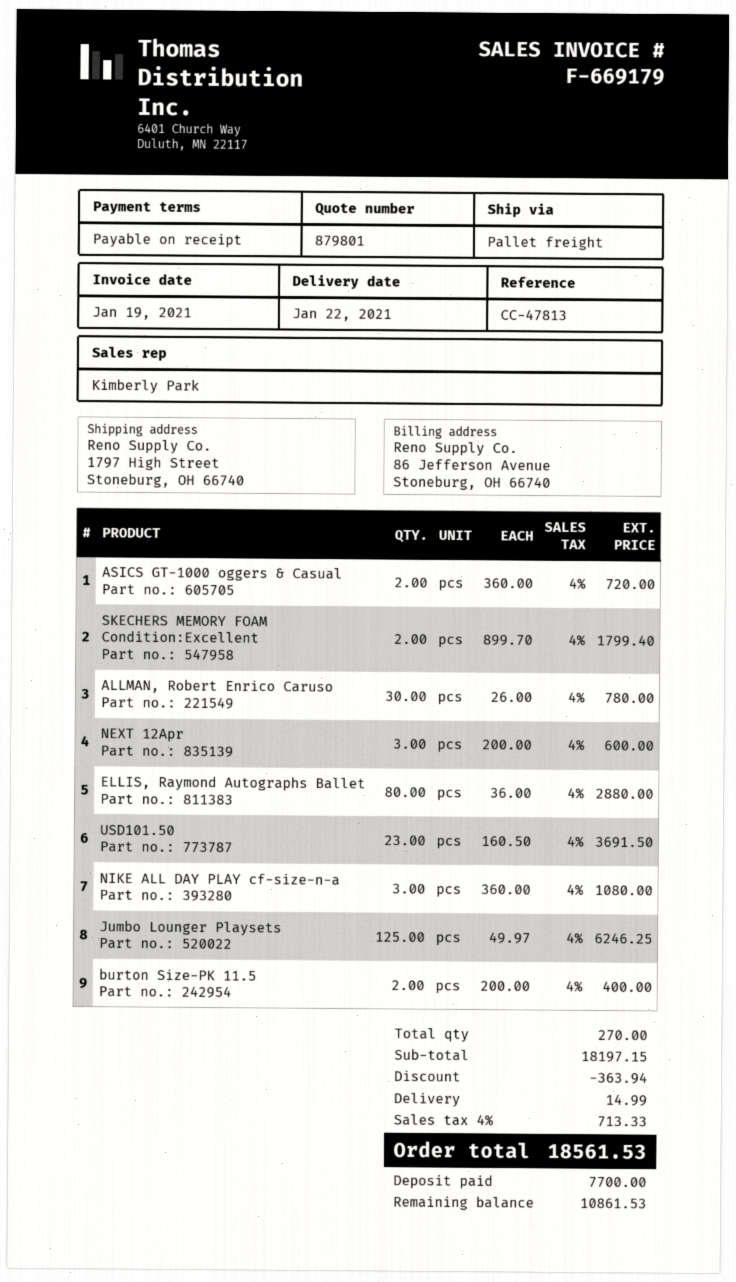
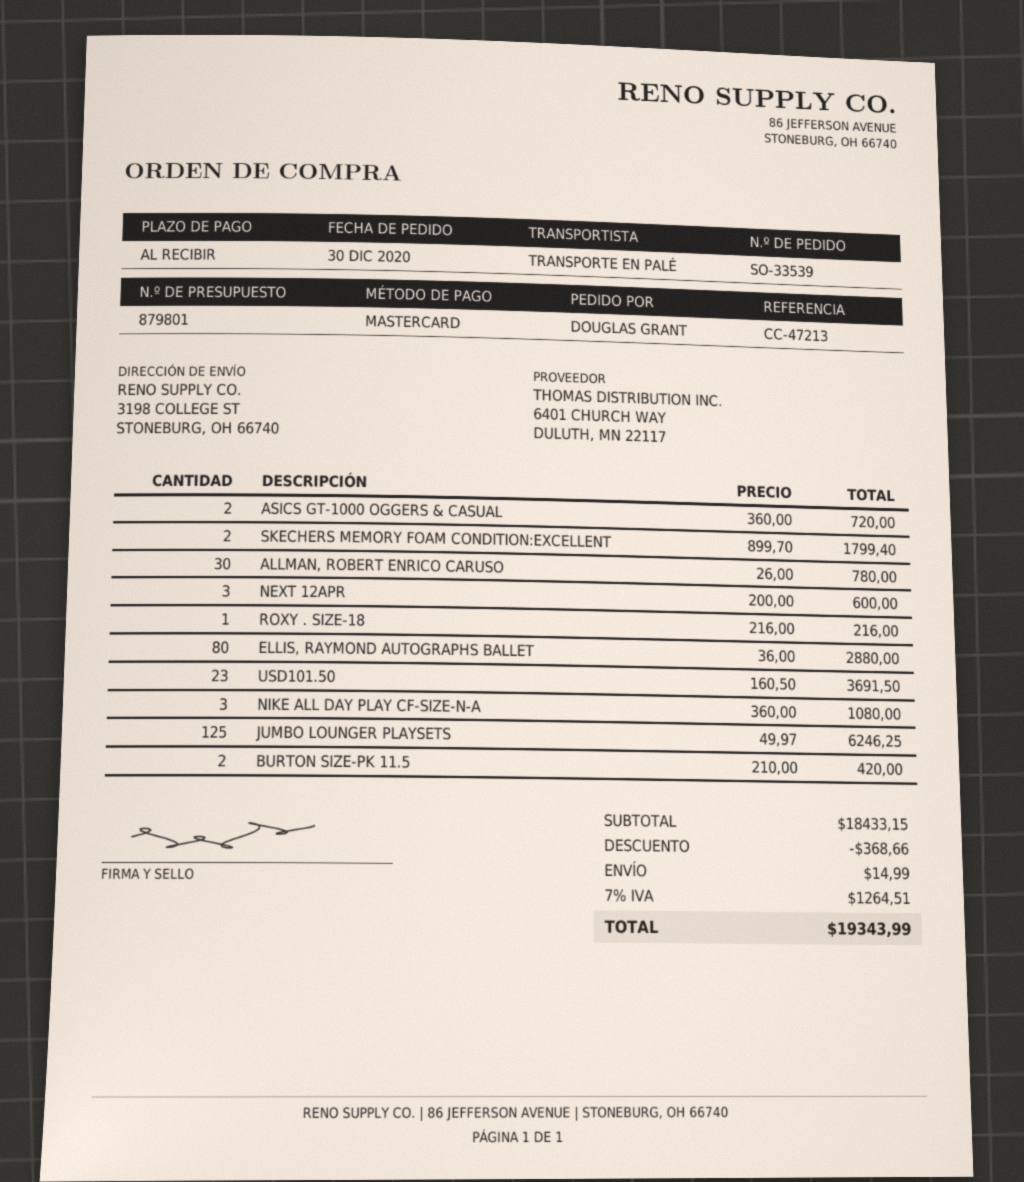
reference: CC-47813 -> CC-47213
ship to: 1797 High Street, Stoneburg, OH 66740 -> 3198 COLLEGE ST, STONEBURG, OH 66740
burton Size-PK 11.5: 2 x 200.00 = 400.00 -> 2 x 210.00 = 420.00
ROXY . SIZE-18: none -> 1 x 216.00 = 216.00
subtotal: 18197.15 -> 18433.15
discount: 363.94 -> 368.66
tax: 4% = 713.33 -> 7% = 1264.51
total: 18561.53 -> 19343.99

